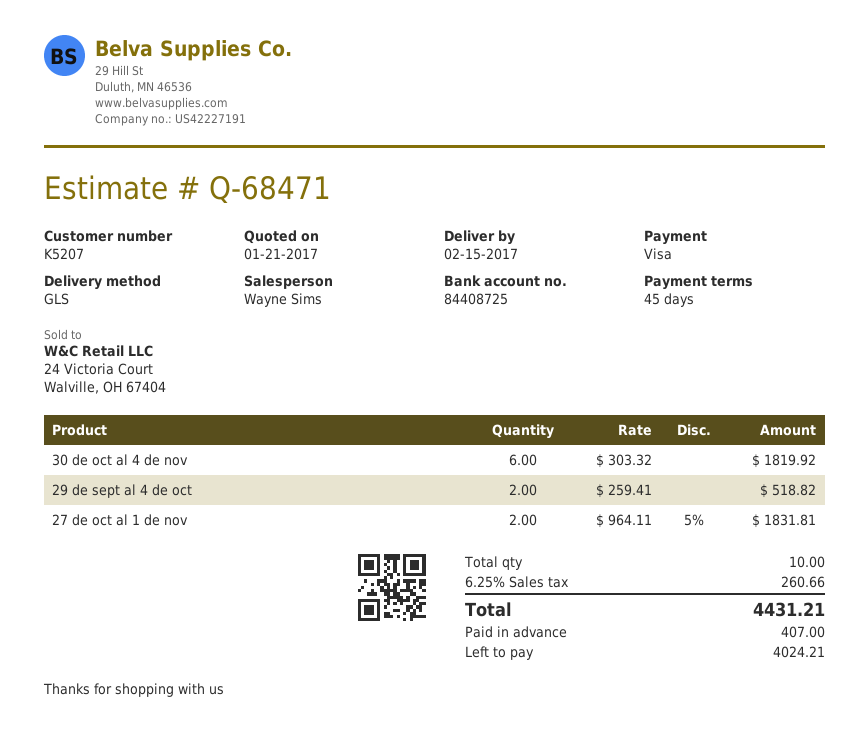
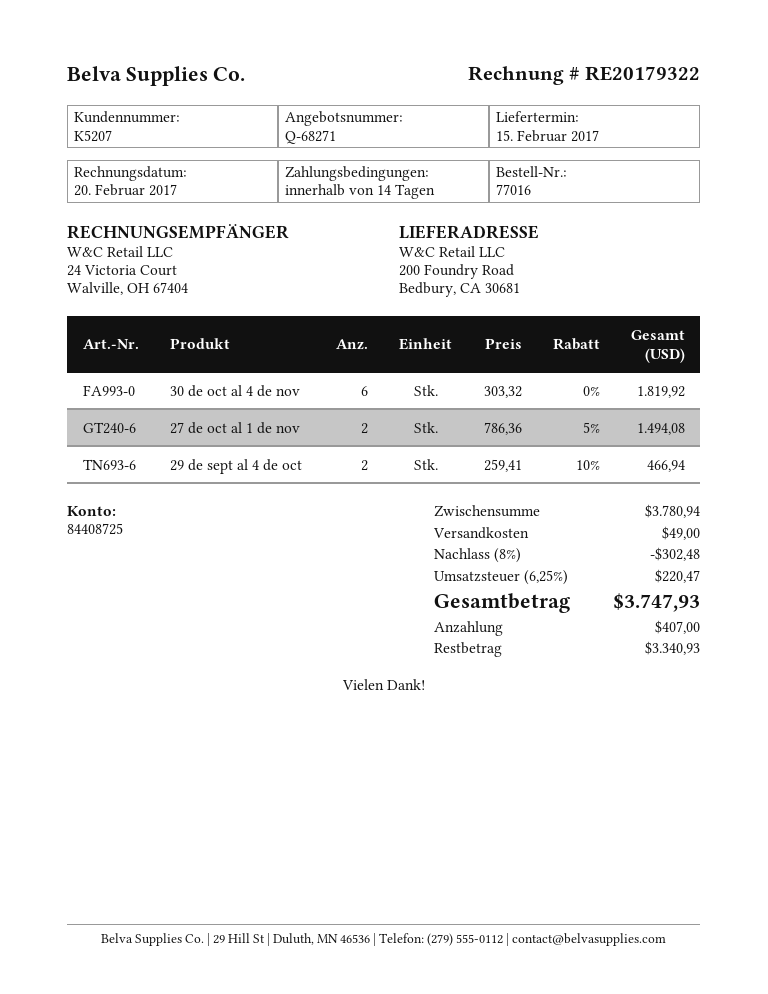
quote number: Q-68471 -> Q-68271
payment terms: 45 days -> 14 days
29 de sept al 4 de oct: 2 x 259.41 = 518.82 -> 2 x 259.41 - 10% = 466.94
27 de oct al 1 de nov: 2 x 964.11 - 5% = 1831.81 -> 2 x 786.36 - 5% = 1494.08
discount: none -> 8% = 302.48
shipping: none -> 49.00
tax: 6.25% = 260.66 -> 6.25% = 220.47
total: 4431.21 -> 3747.93
balance: 4024.21 -> 3340.93

